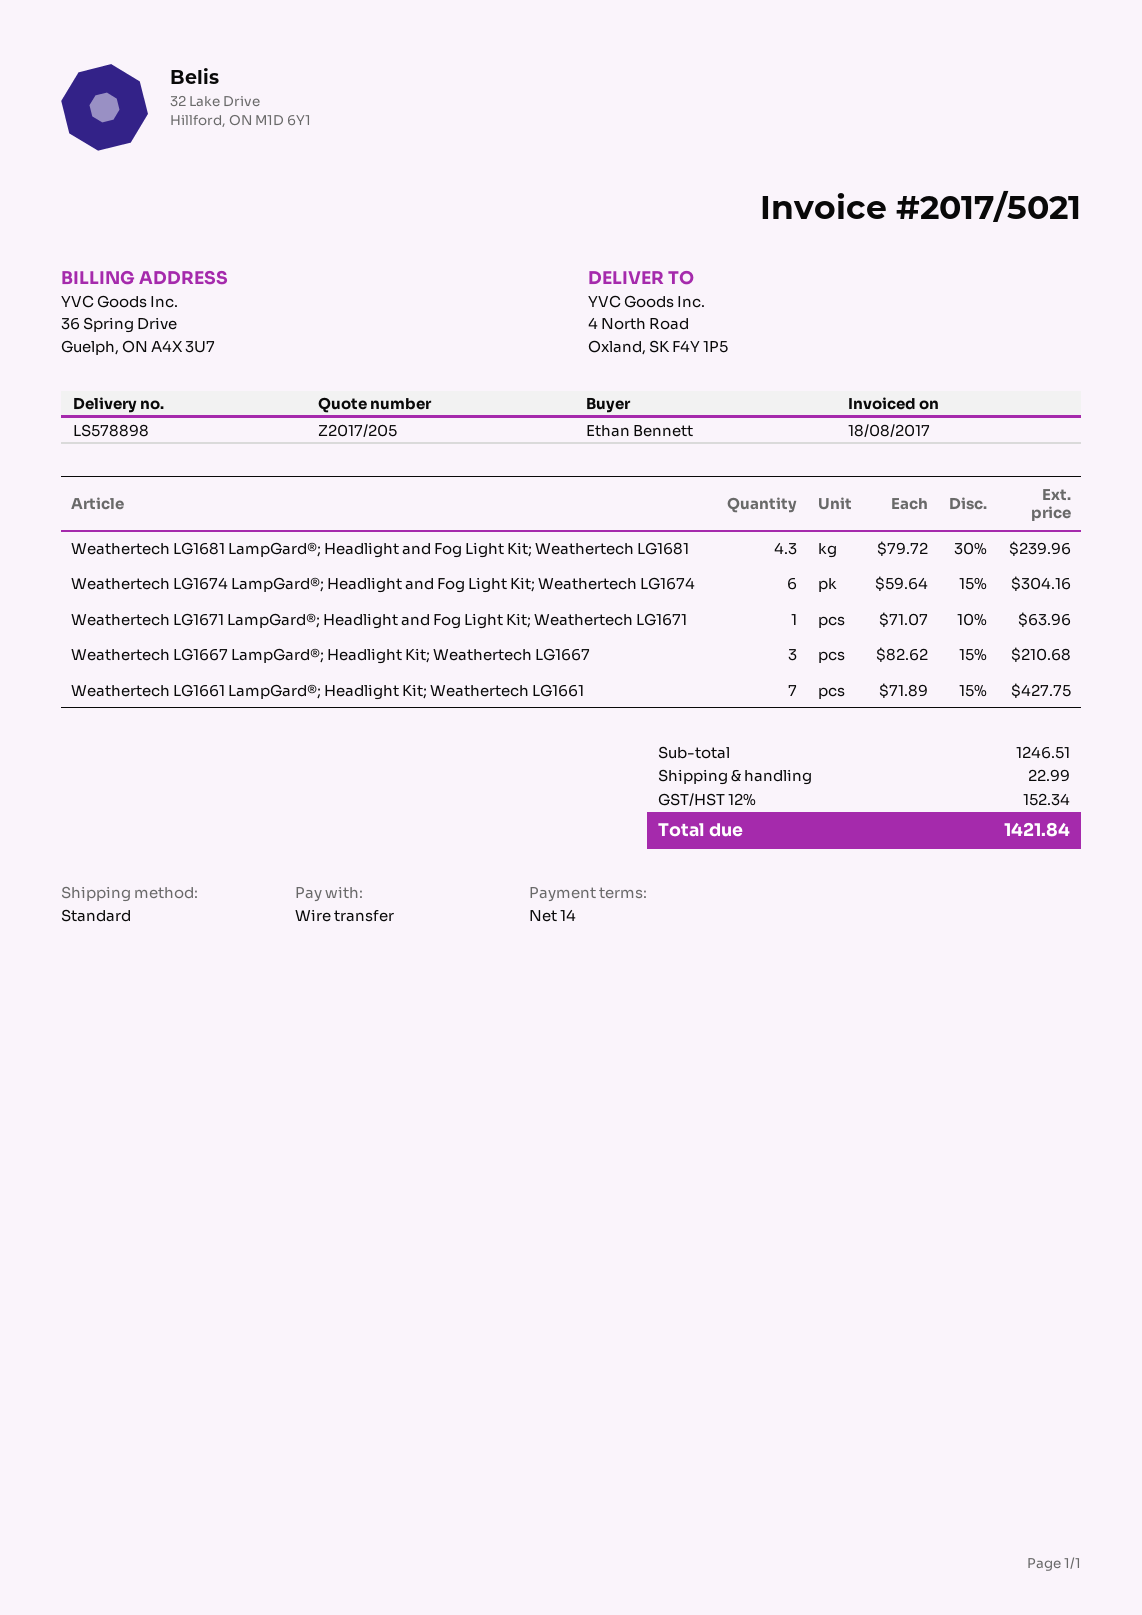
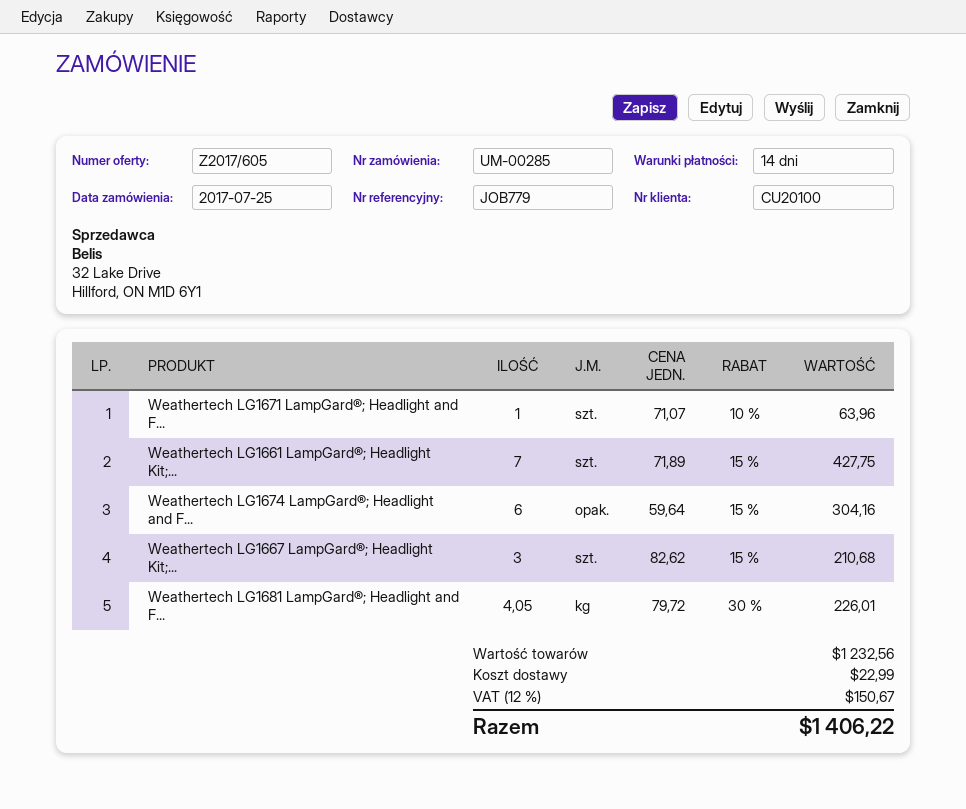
quote number: Z2017/205 -> Z2017/605
Weathertech LG1681 LampGard®; Headlight and Fog Light Kit; Weathertech LG1681: 4.3 x 79.72 - 30% = 239.96 -> 4.05 x 79.72 - 30% = 226.01
subtotal: 1246.51 -> 1232.56
tax: 12% = 152.34 -> 12% = 150.67
total: 1421.84 -> 1406.22

